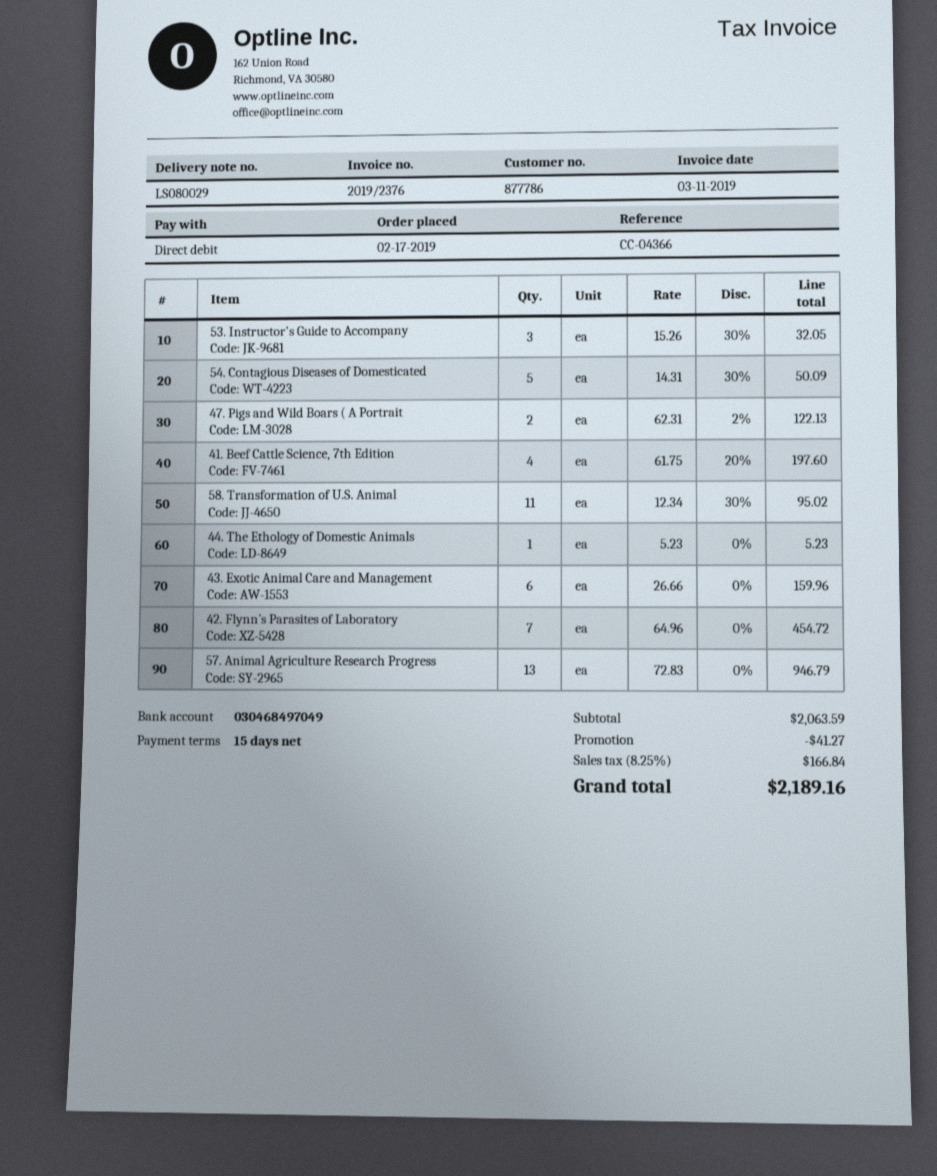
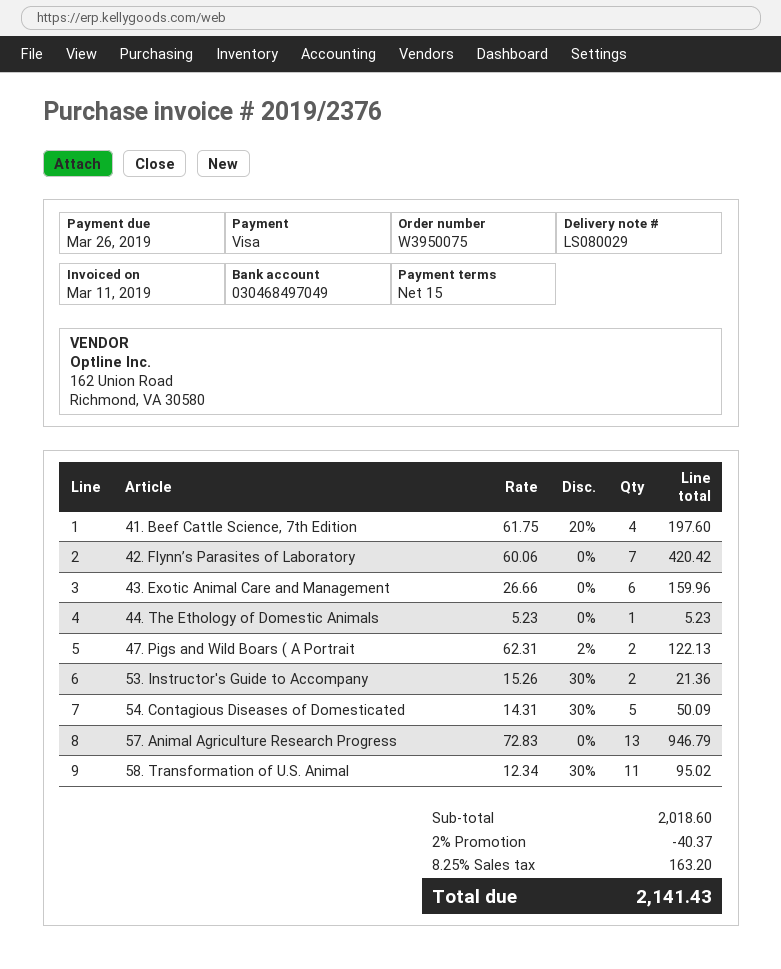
payment method: direct debit -> Visa
53. Instructor's Guide to Accompany: 3 x 15.26 - 30% = 32.05 -> 2 x 15.26 - 30% = 21.36
42. Flynn’s Parasites of Laboratory: 7 x 64.96 = 454.72 -> 7 x 60.06 = 420.42
subtotal: 2063.59 -> 2018.60
discount: 41.27 -> 40.37
tax: 8.25% = 166.84 -> 8.25% = 163.20
total: 2189.16 -> 2141.43

